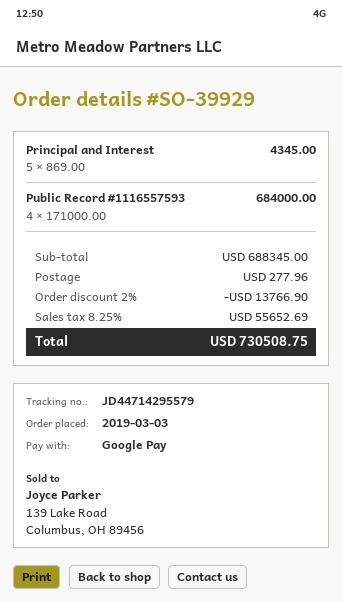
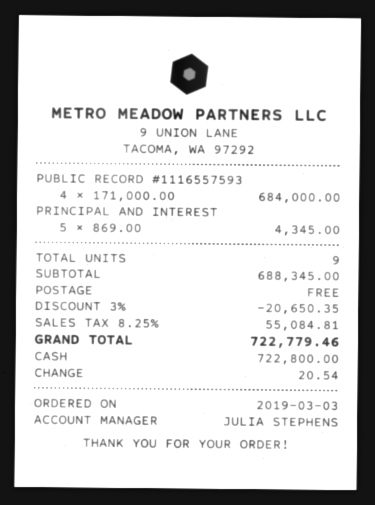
payment method: Google Pay -> cash
discount: 2% = 13766.90 -> 3% = 20650.35
shipping: 277.96 -> 0.00
tax: 8.25% = 55652.69 -> 8.25% = 55084.81
total: 730508.75 -> 722779.46

